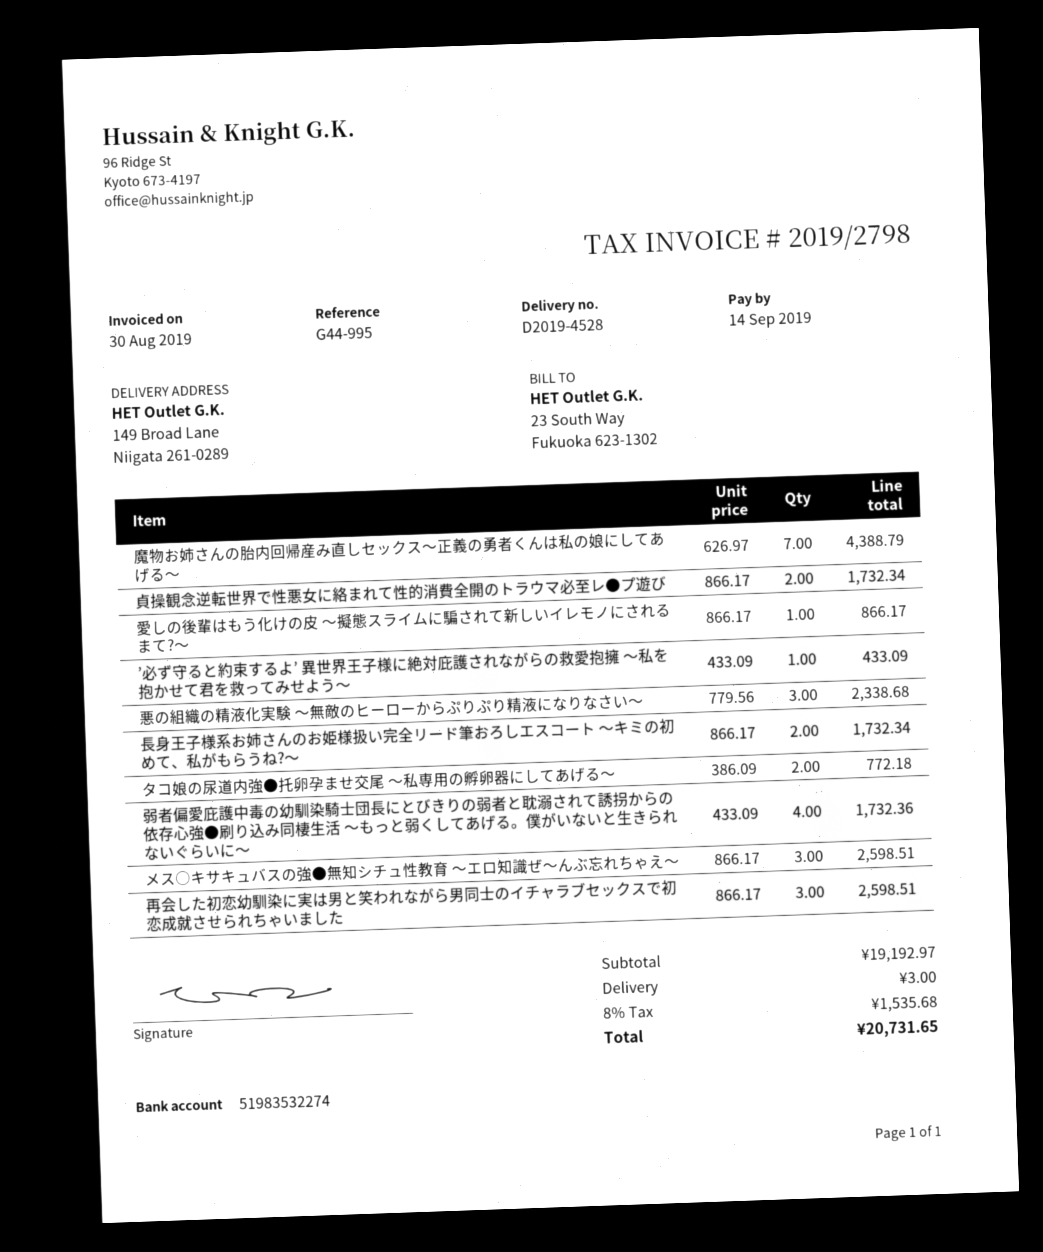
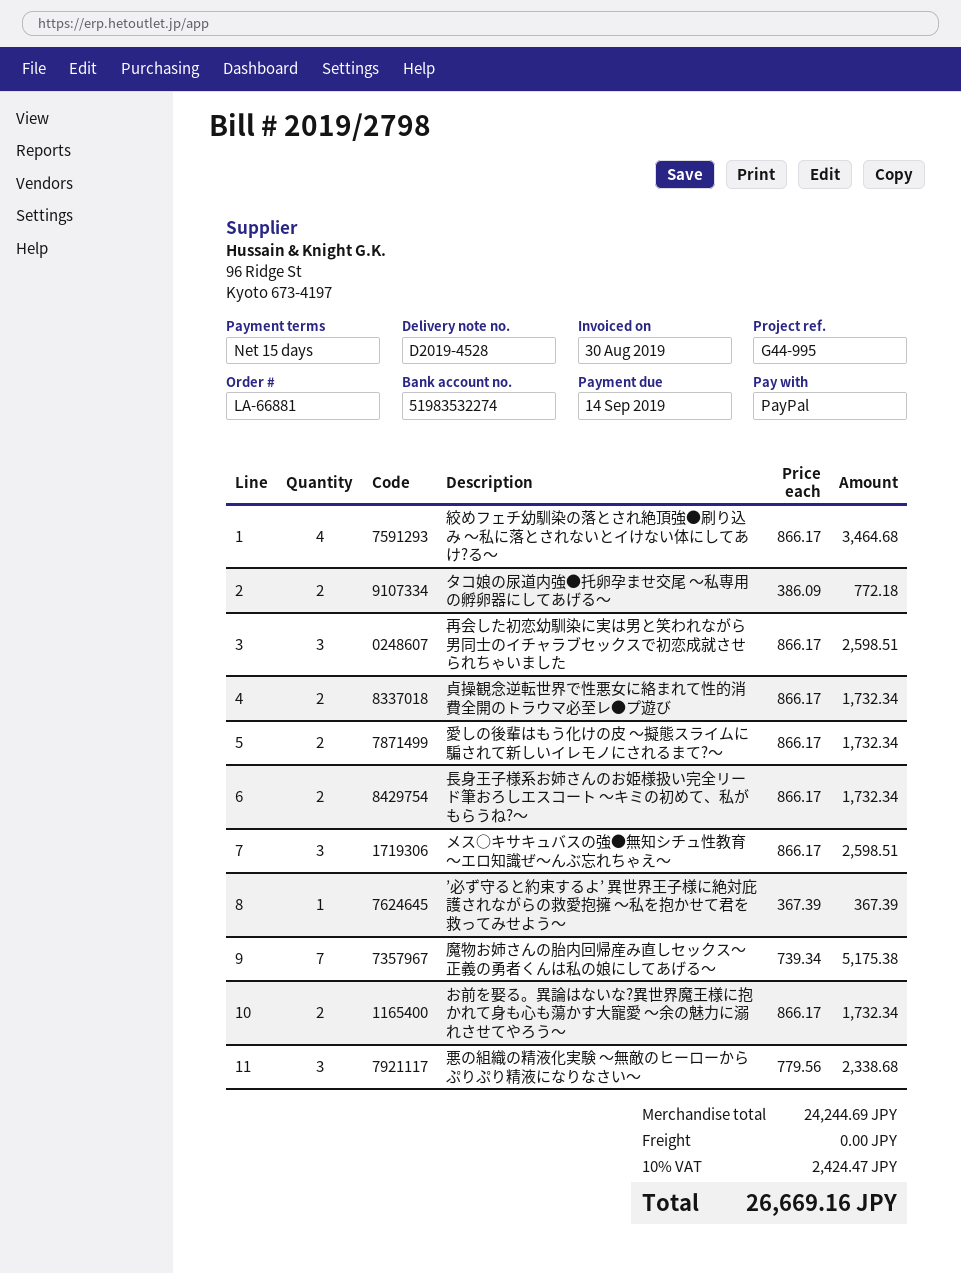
魔物お姉さんの胎内回帰産み直しセックス〜正義の勇者くんは私の娘にしてあげる〜: 7 x 626.97 = 4388.79 -> 7 x 739.34 = 5175.38
愛しの後輩はもう化けの皮 〜擬態スライムに騙されて新しいイレモノにされるまて?〜: 1 x 866.17 = 866.17 -> 2 x 866.17 = 1732.34
’必ず守ると約束するよ’ 異世界王子様に絶対庇護されながらの救愛抱擁 〜私を抱かせて君を救ってみせよう〜: 1 x 433.09 = 433.09 -> 1 x 367.39 = 367.39
弱者偏愛庇護中毒の幼馴染騎士団長にとびきりの弱者と耽溺されて誘拐からの依存心強●刷り込み同棲生活 〜もっと弱くしてあげる。僕がいないと生きられないぐらいに〜: 4 x 433.09 = 1732.36 -> none
絞めフェチ幼馴染の落とされ絶頂強●刷り込み 〜私に落とされないとイけない体にしてあけ?る〜: none -> 4 x 866.17 = 3464.68
お前を娶る。異論はないな?異世界魔王様に抱かれて身も心も蕩かす大寵愛 〜余の魅力に溺れさせてやろう〜: none -> 2 x 866.17 = 1732.34
subtotal: 19192.97 -> 24244.69
shipping: 3.00 -> 0.00
tax: 8% = 1535.68 -> 10% = 2424.47
total: 20731.65 -> 26669.16

